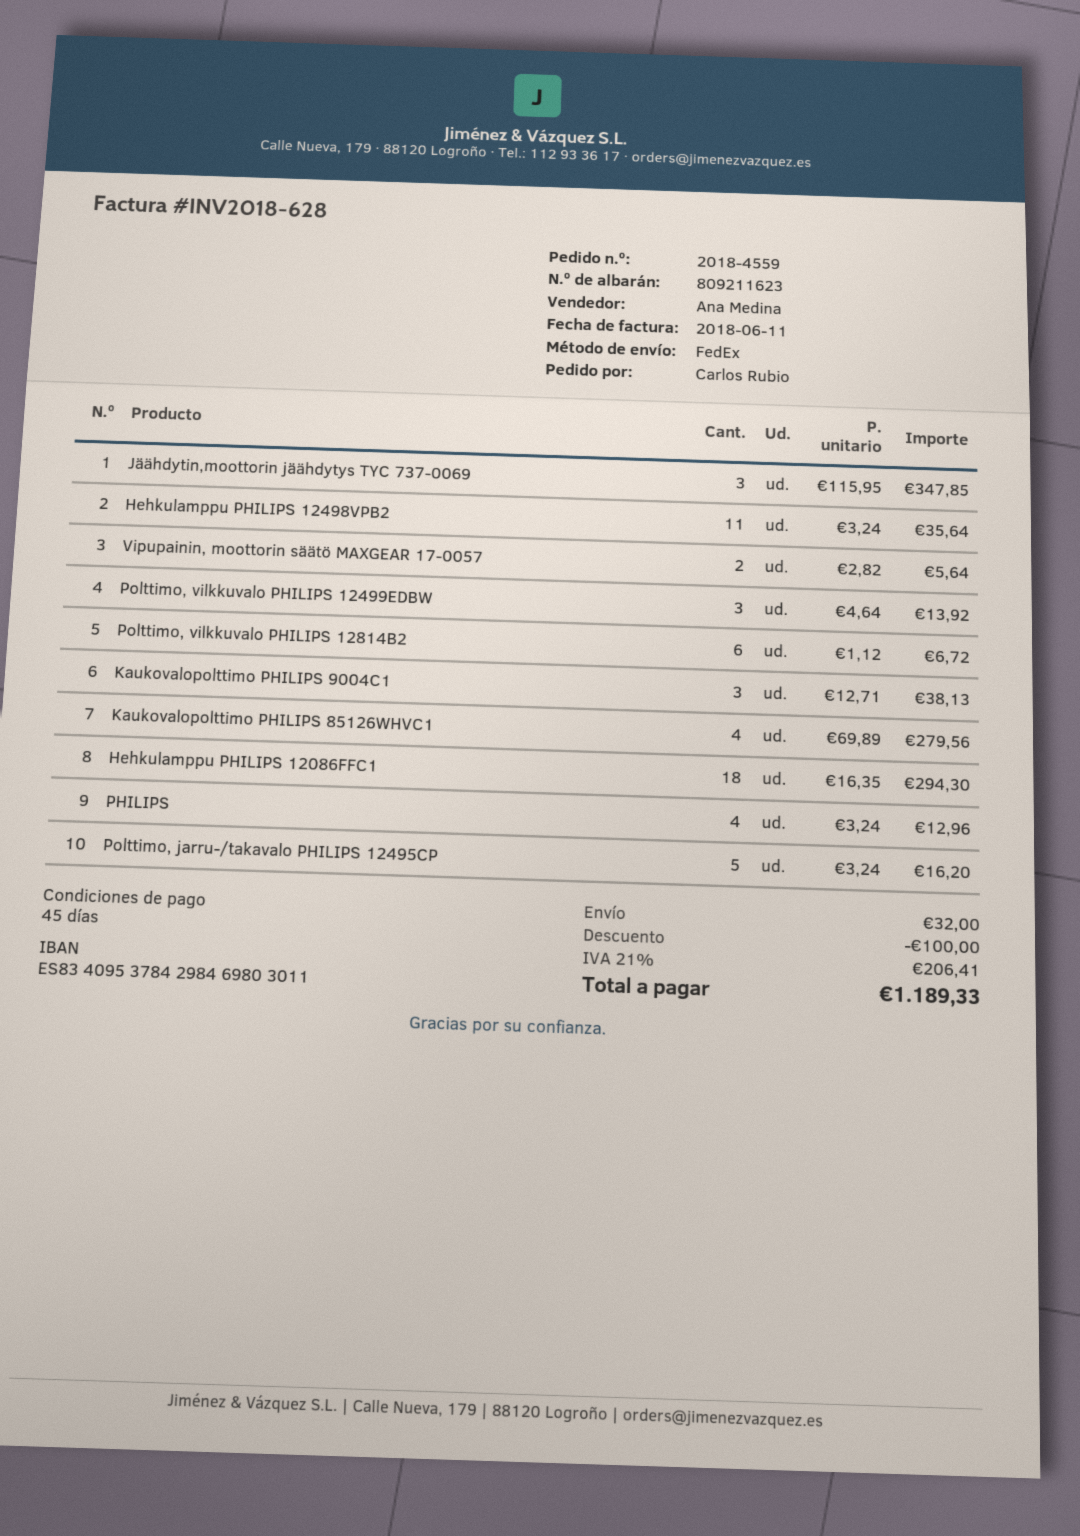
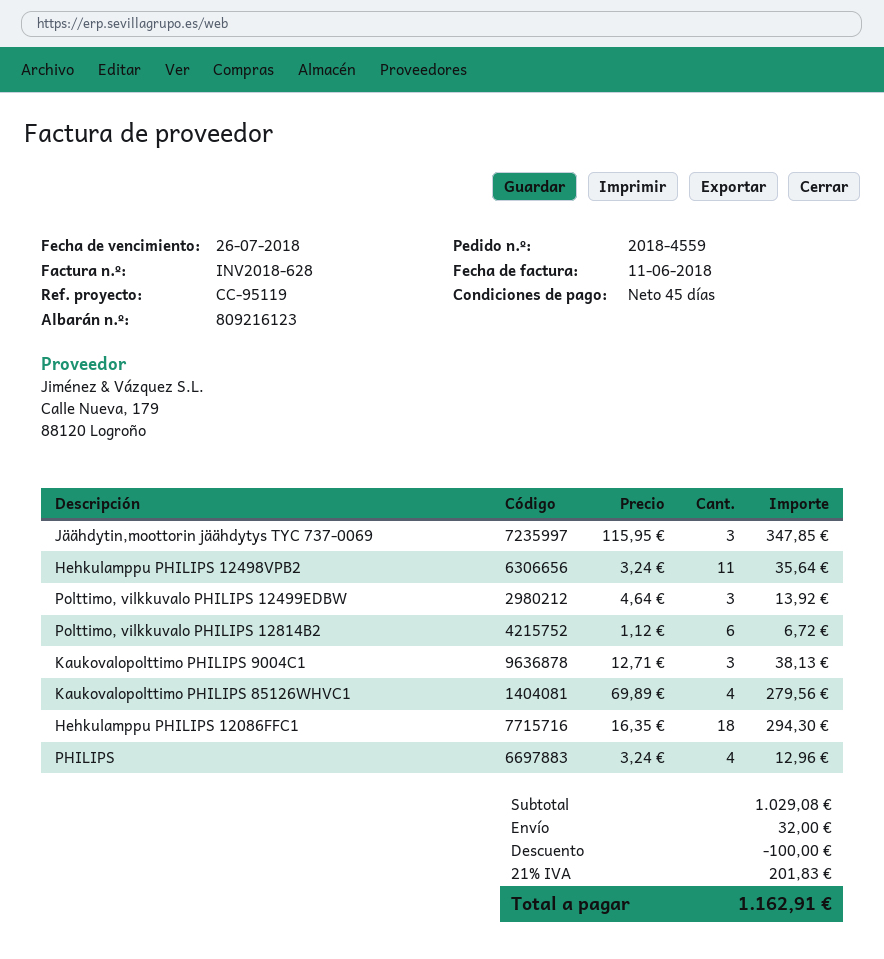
delivery note number: 809211623 -> 809216123
Vipupainin, moottorin säätö MAXGEAR 17-0057: 2 x 2.82 = 5.64 -> none
Polttimo, jarru-/takavalo PHILIPS 12495CP: 5 x 3.24 = 16.20 -> none
tax: 21% = 206.41 -> 21% = 201.83
total: 1189.33 -> 1162.91

